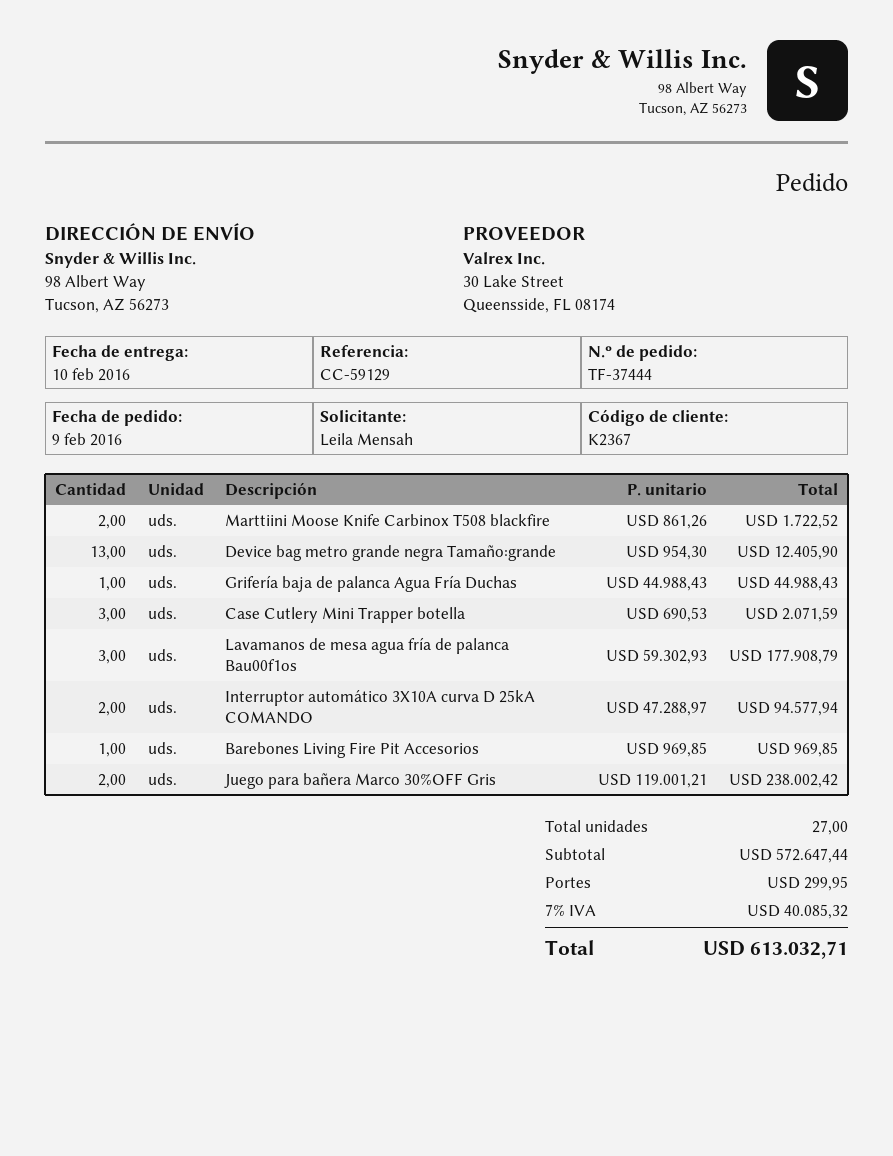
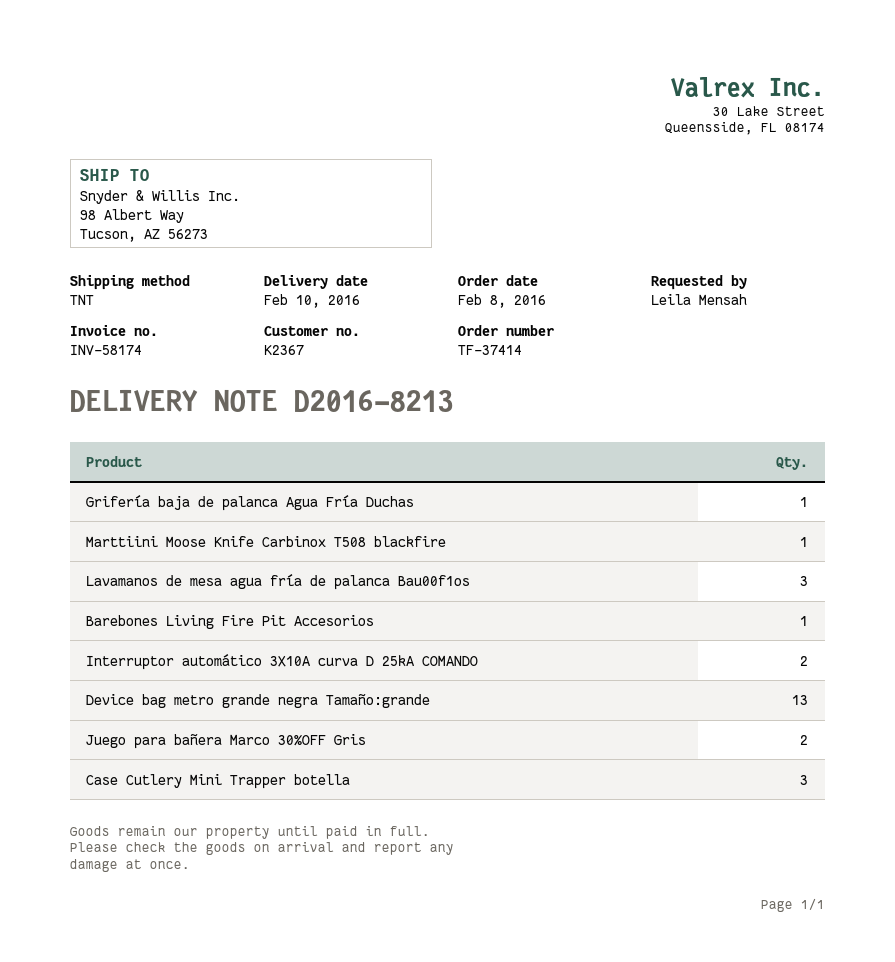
order number: TF-37444 -> TF-37414
order date: 2016-02-09 -> 2016-02-08
Marttiini Moose Knife Carbinox T508 blackfire: 2 -> 1

